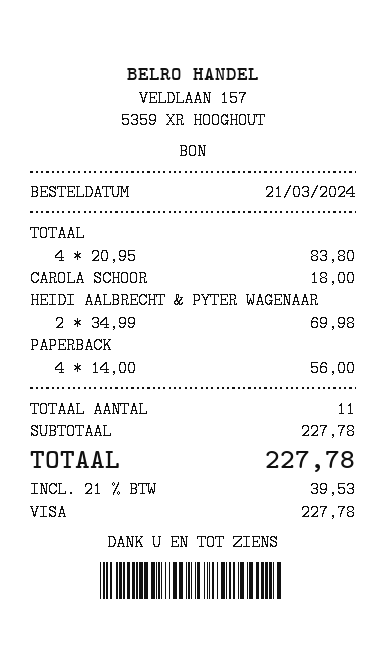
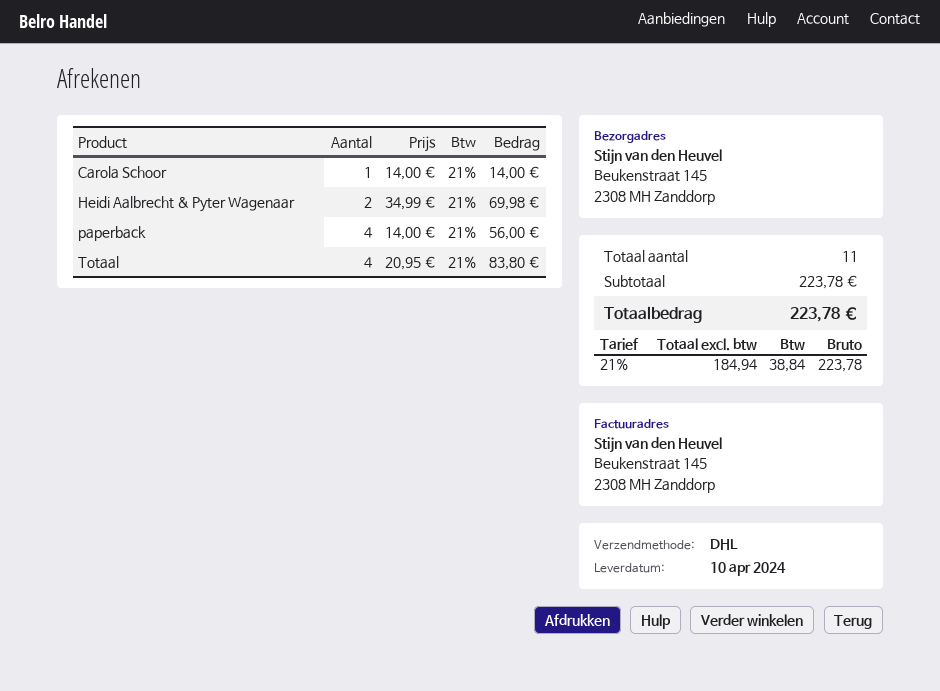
CAROLA SCHOOR: 1 x 18.00 = 18.00 -> 1 x 14.00 = 14.00
subtotal: 227.78 -> 223.78
tax: 21% = 39.53 -> 21% = 38.84
total: 227.78 -> 223.78

